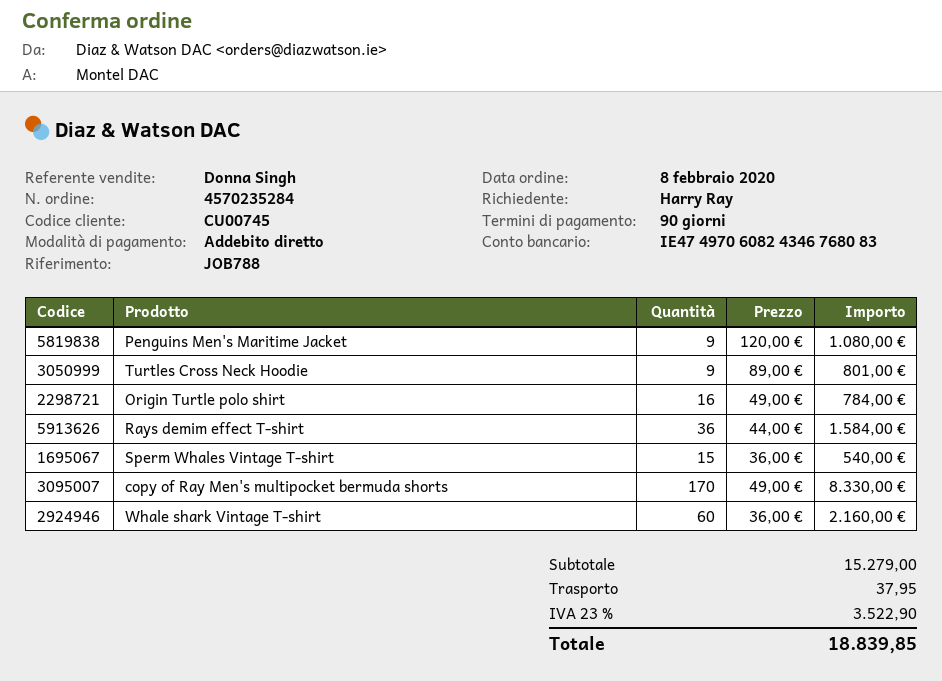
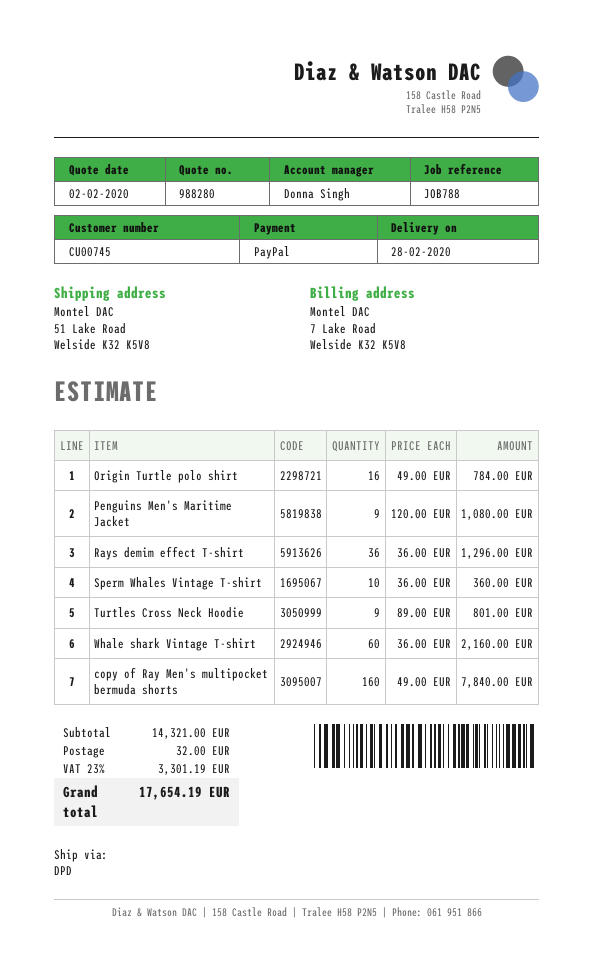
payment method: direct debit -> PayPal
Rays demim effect T-shirt: 36 x 44.00 = 1584.00 -> 36 x 36.00 = 1296.00
Sperm Whales Vintage T-shirt: 15 x 36.00 = 540.00 -> 10 x 36.00 = 360.00
copy of Ray Men's multipocket bermuda shorts: 170 x 49.00 = 8330.00 -> 160 x 49.00 = 7840.00
subtotal: 15279.00 -> 14321.00
shipping: 37.95 -> 32.00
tax: 23% = 3522.90 -> 23% = 3301.19
total: 18839.85 -> 17654.19

